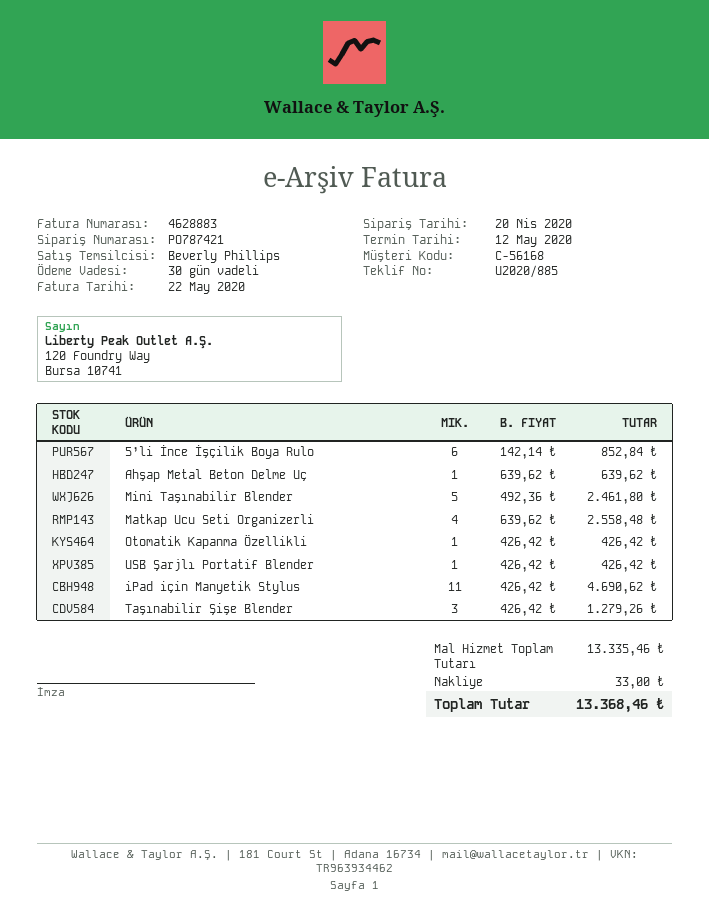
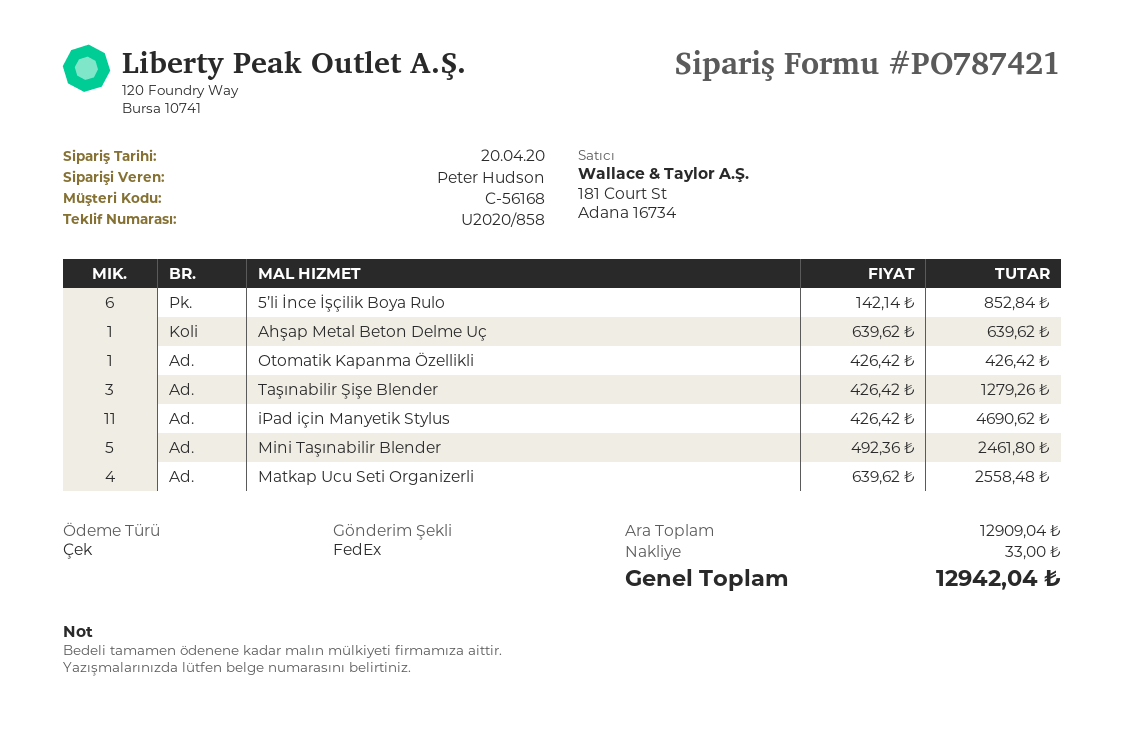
quote number: U2020/885 -> U2020/858
USB Şarjlı Portatif Blender: 1 x 426.42 = 426.42 -> none
subtotal: 13335.46 -> 12909.04
total: 13368.46 -> 12942.04

